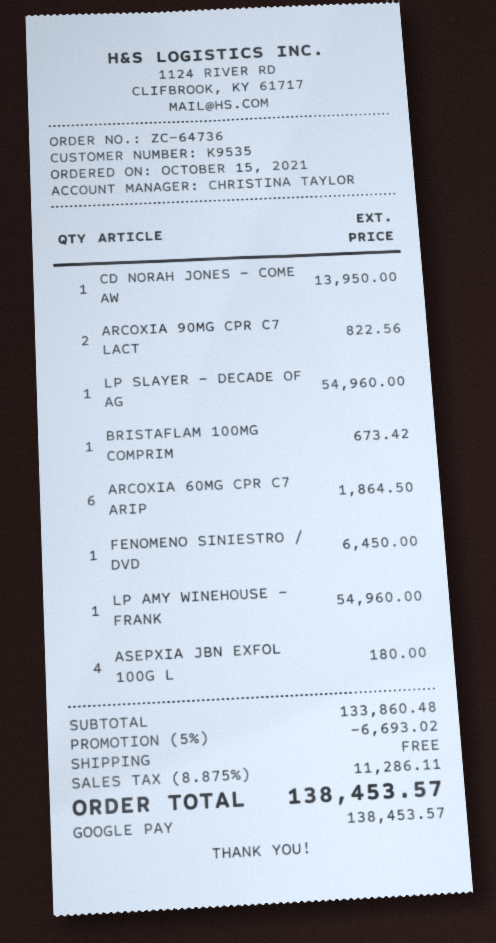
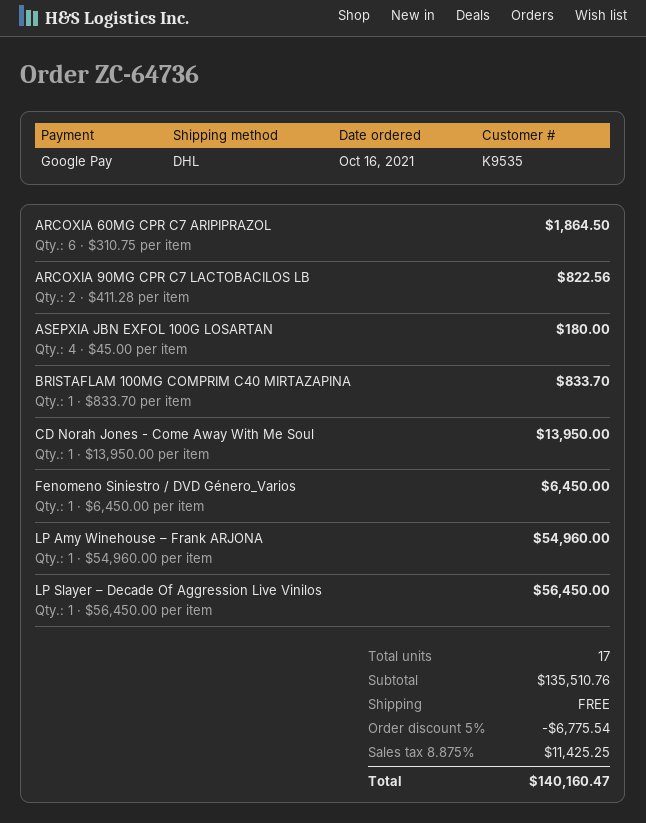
order date: 2021-10-15 -> 2021-10-16
LP SLAYER – DECADE OF AG: 1 for 54960.00 -> 1 for 56450.00
BRISTAFLAM 100MG COMPRIM: 1 for 673.42 -> 1 for 833.70
subtotal: 133860.48 -> 135510.76
discount: 5% = 6693.02 -> 5% = 6775.54
tax: 8.875% = 11286.11 -> 8.875% = 11425.25
total: 138453.57 -> 140160.47

